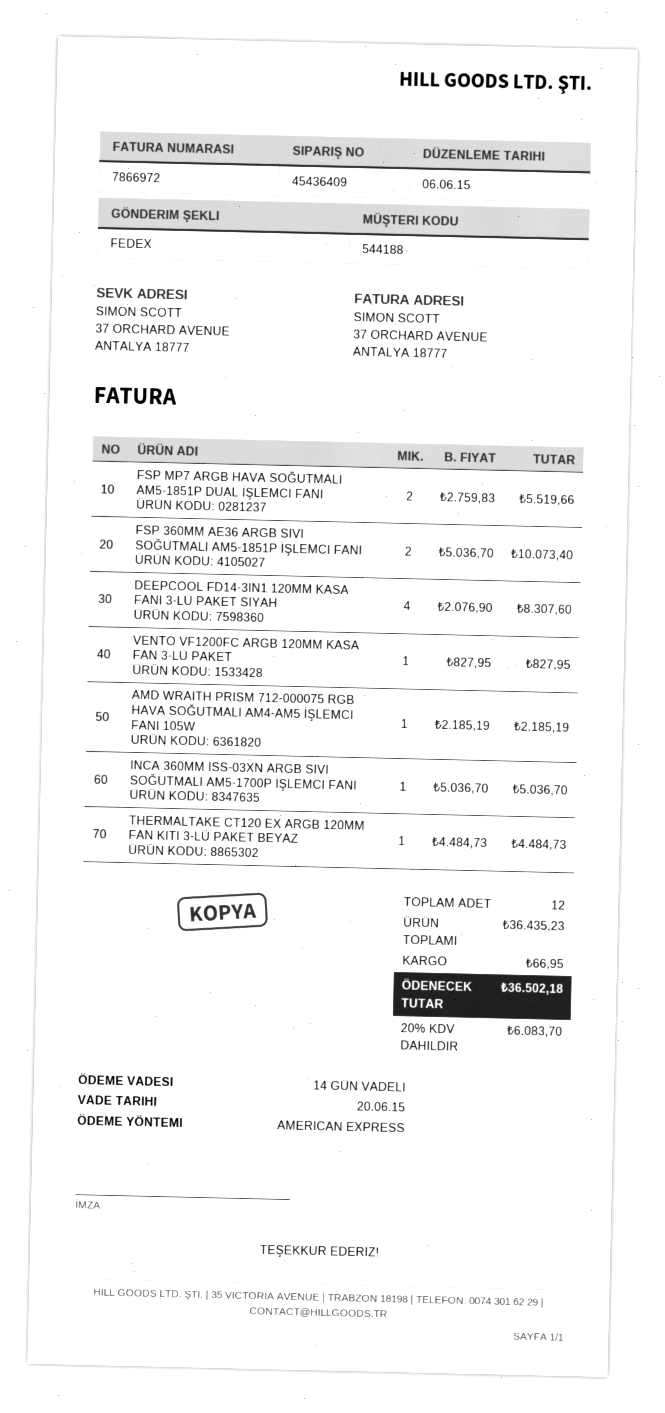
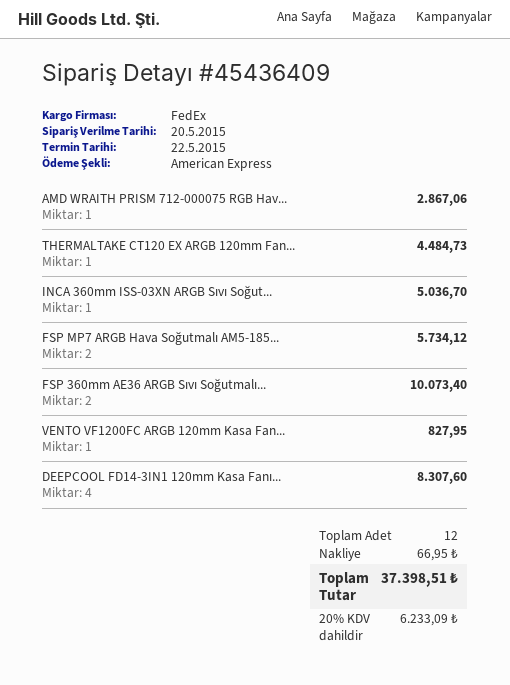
FSP MP7 ARGB HAVA SOĞUTMALI AM5-1851P DUAL İŞLEMCI FANI: 2 for 5519.66 -> 2 for 5734.12
AMD WRAITH PRISM 712-000075 RGB HAVA SOĞUTMALI AM4-AM5 İŞLEMCI FANI 105W: 1 for 2185.19 -> 1 for 2867.06
tax: 20% = 6083.70 -> 20% = 6233.09
total: 36502.18 -> 37398.51

